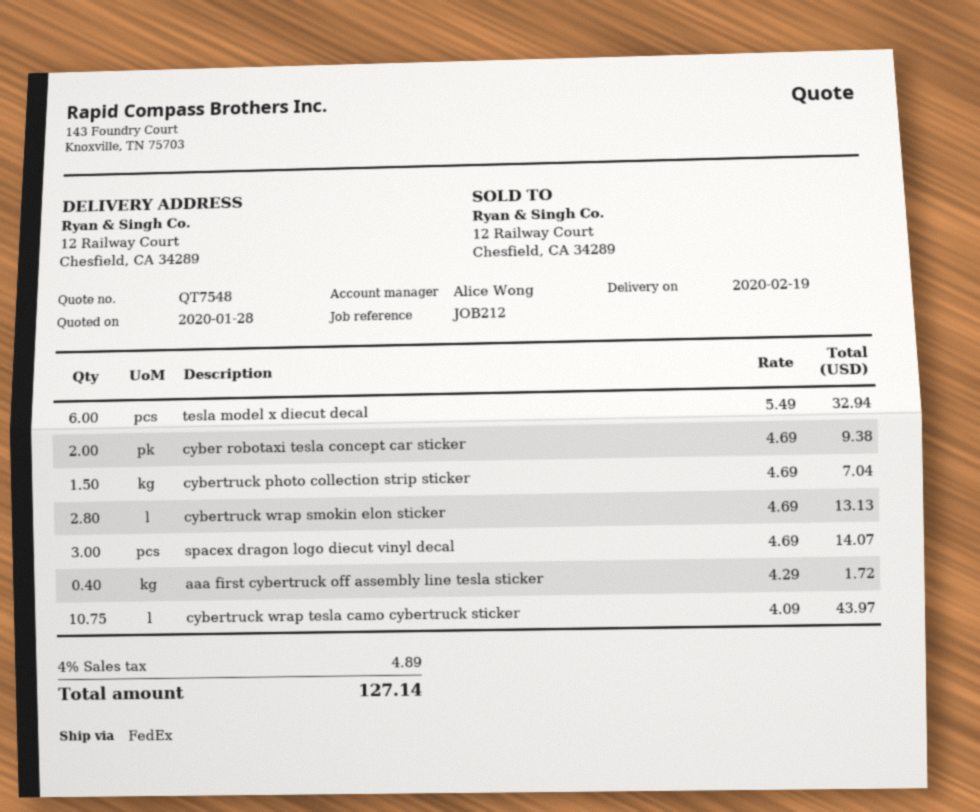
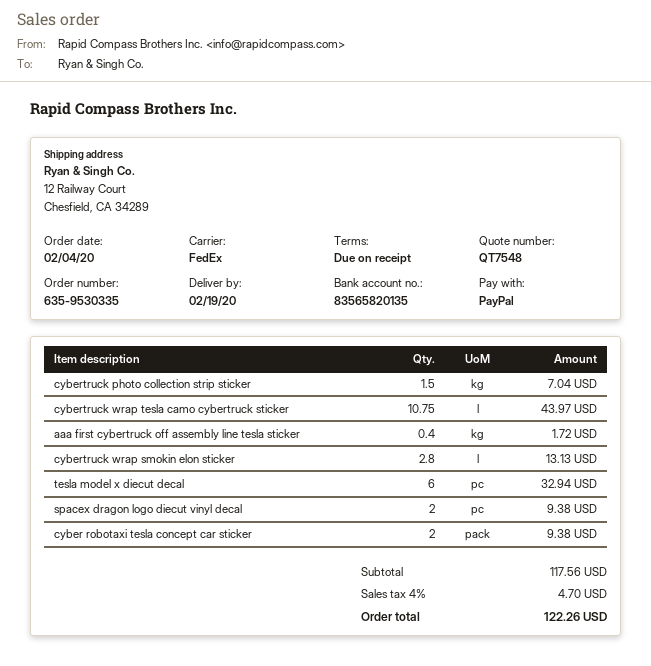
spacex dragon logo diecut vinyl decal: 3 for 14.07 -> 2 for 9.38
tax: 4% = 4.89 -> 4% = 4.70
total: 127.14 -> 122.26

